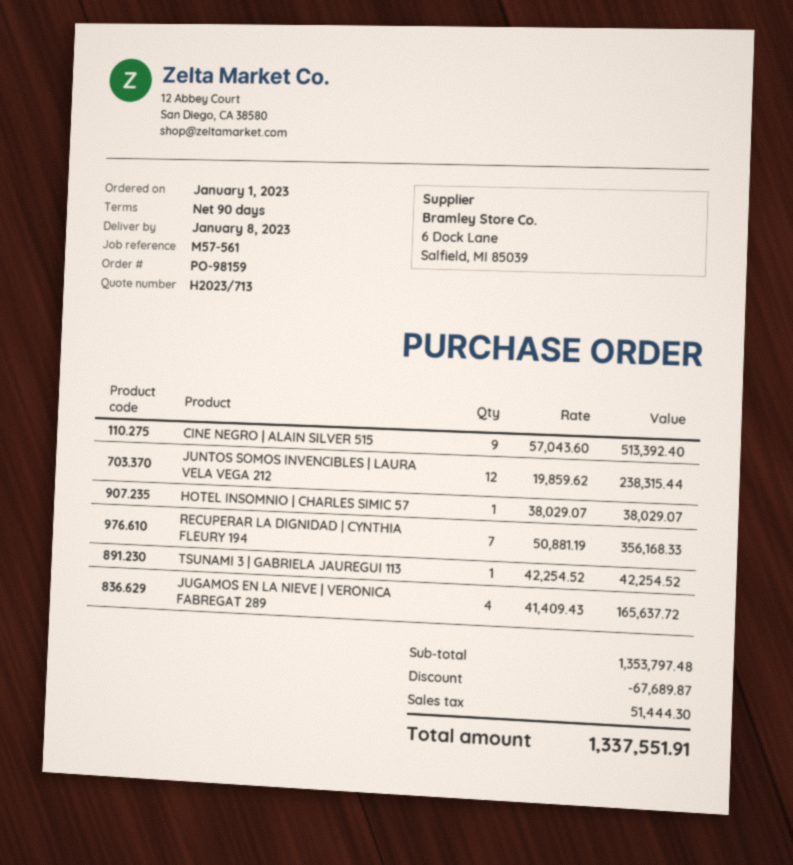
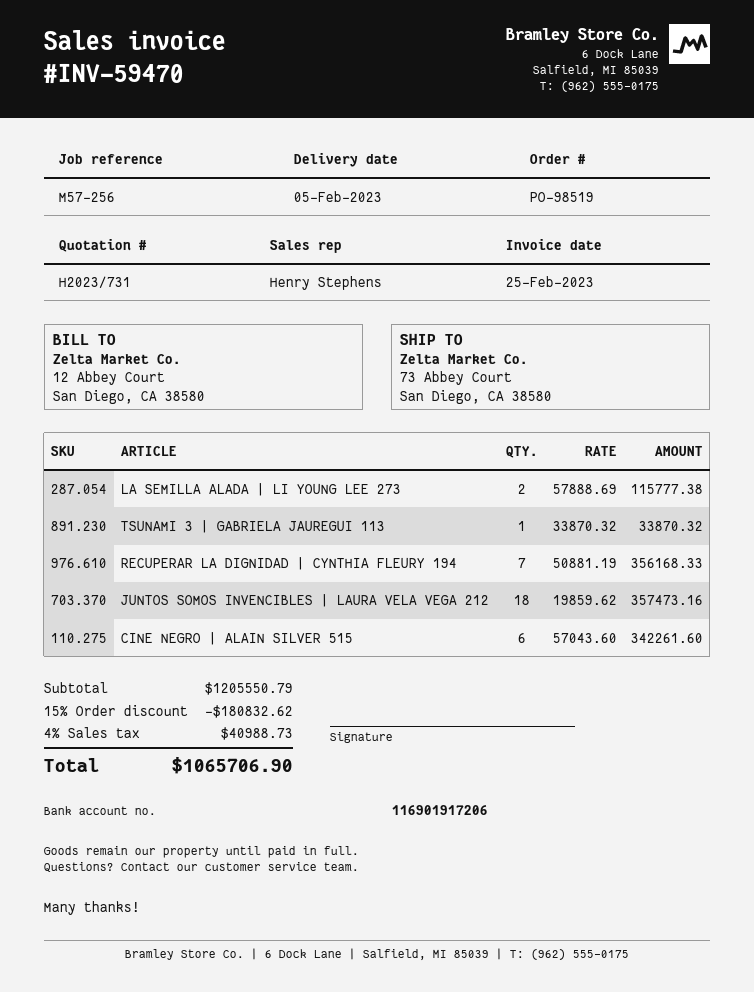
quote number: H2023/713 -> H2023/731
order number: PO-98159 -> PO-98519
delivery date: 2023-01-08 -> 2023-02-05
reference: M57-561 -> M57-256
CINE NEGRO | ALAIN SILVER 515: 9 x 57043.60 = 513392.40 -> 6 x 57043.60 = 342261.60
JUNTOS SOMOS INVENCIBLES | LAURA VELA VEGA 212: 12 x 19859.62 = 238315.44 -> 18 x 19859.62 = 357473.16
HOTEL INSOMNIO | CHARLES SIMIC 57: 1 x 38029.07 = 38029.07 -> none
TSUNAMI 3 | GABRIELA JAUREGUI 113: 1 x 42254.52 = 42254.52 -> 1 x 33870.32 = 33870.32
JUGAMOS EN LA NIEVE | VERONICA FABREGAT 289: 4 x 41409.43 = 165637.72 -> none
LA SEMILLA ALADA | LI YOUNG LEE 273: none -> 2 x 57888.69 = 115777.38
subtotal: 1353797.48 -> 1205550.79
discount: 67689.87 -> 180832.62
tax: 51444.30 -> 40988.73
total: 1337551.91 -> 1065706.90

